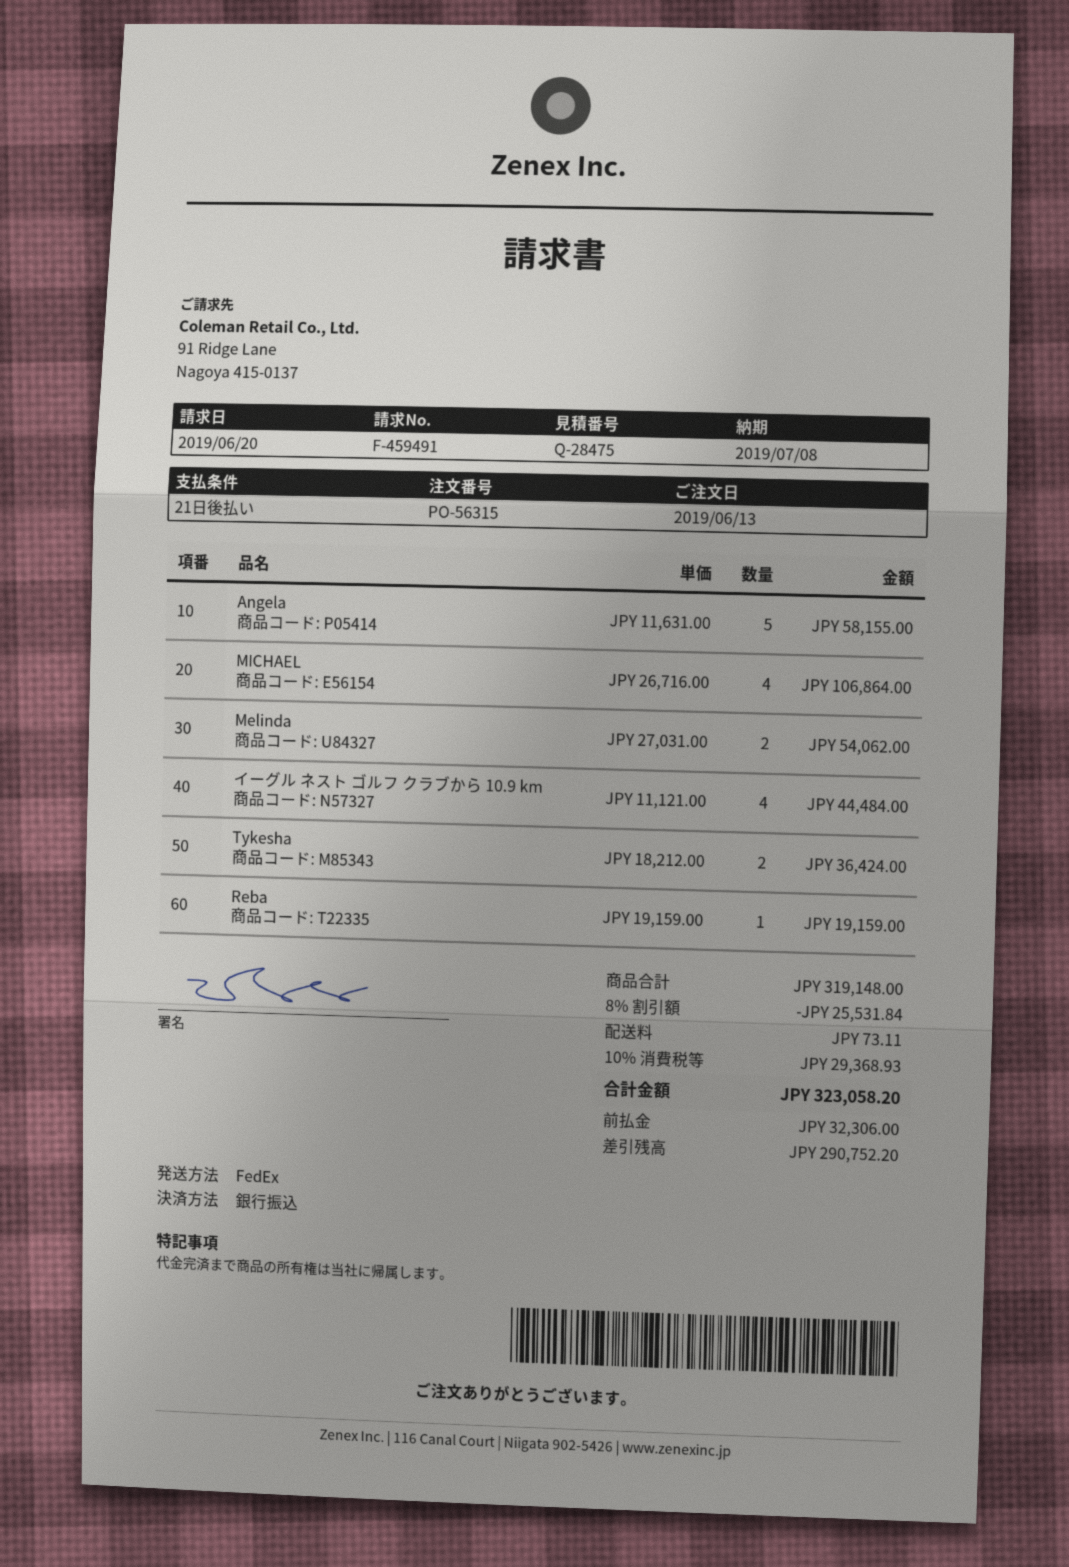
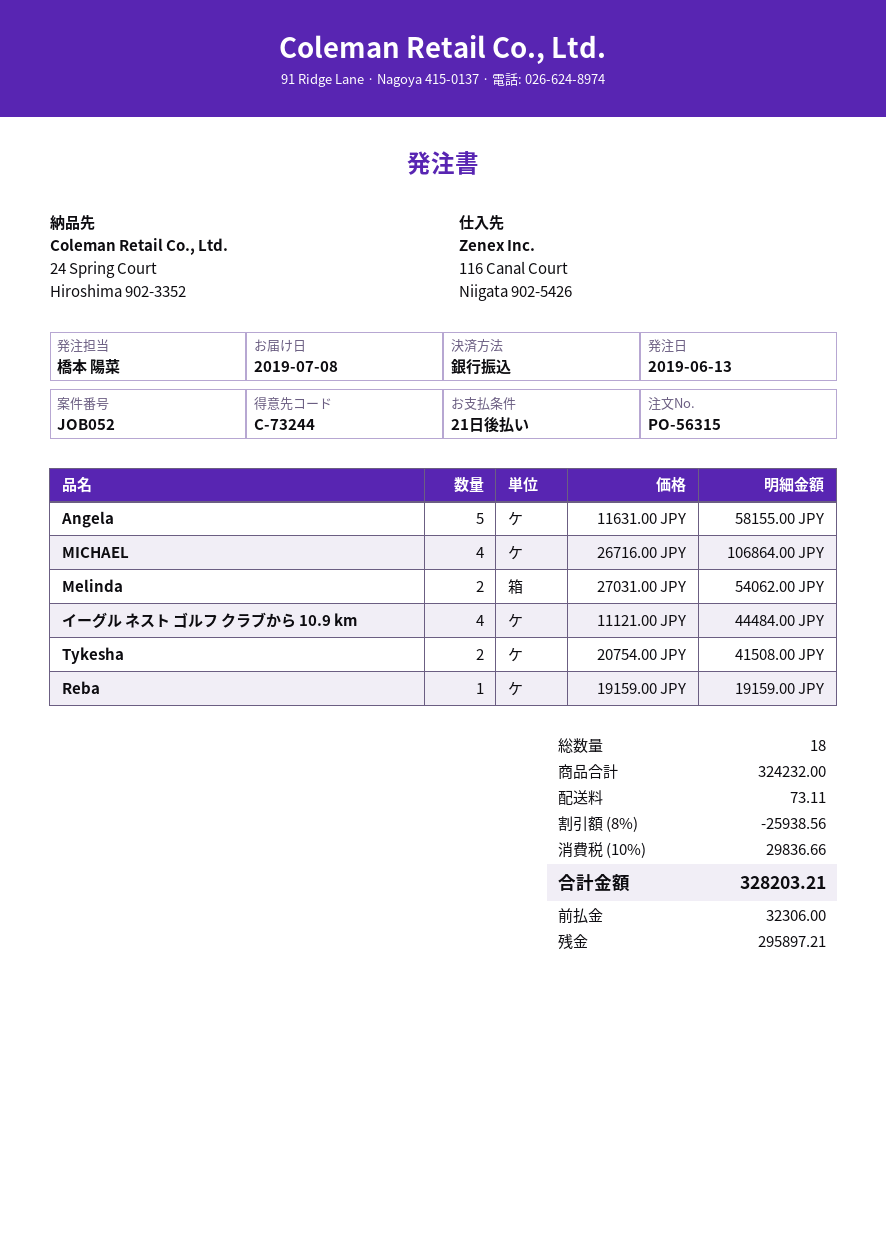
Tykesha: 2 x 18212.00 = 36424.00 -> 2 x 20754.00 = 41508.00
subtotal: 319148.00 -> 324232.00
discount: 8% = 25531.84 -> 8% = 25938.56
tax: 10% = 29368.93 -> 10% = 29836.66
total: 323058.20 -> 328203.21
balance: 290752.20 -> 295897.21

